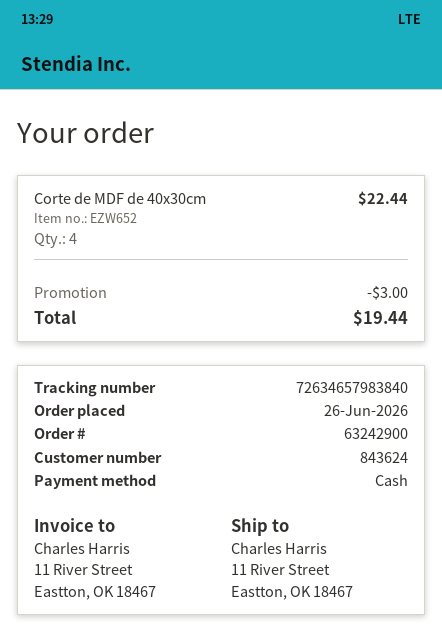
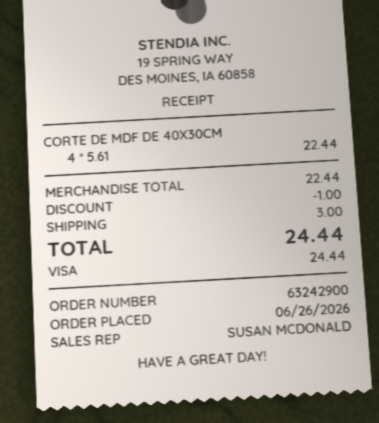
payment method: cash -> Visa
discount: 3.00 -> 1.00
shipping: none -> 3.00
total: 19.44 -> 24.44

